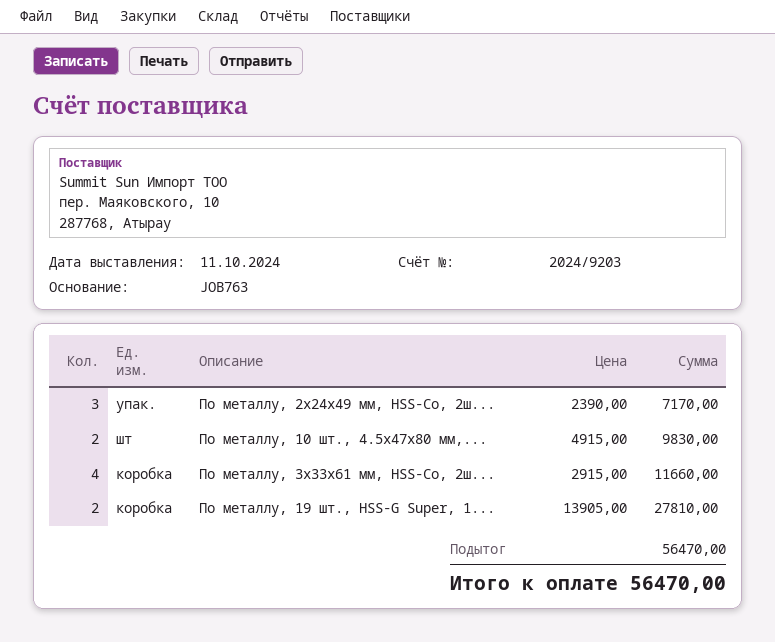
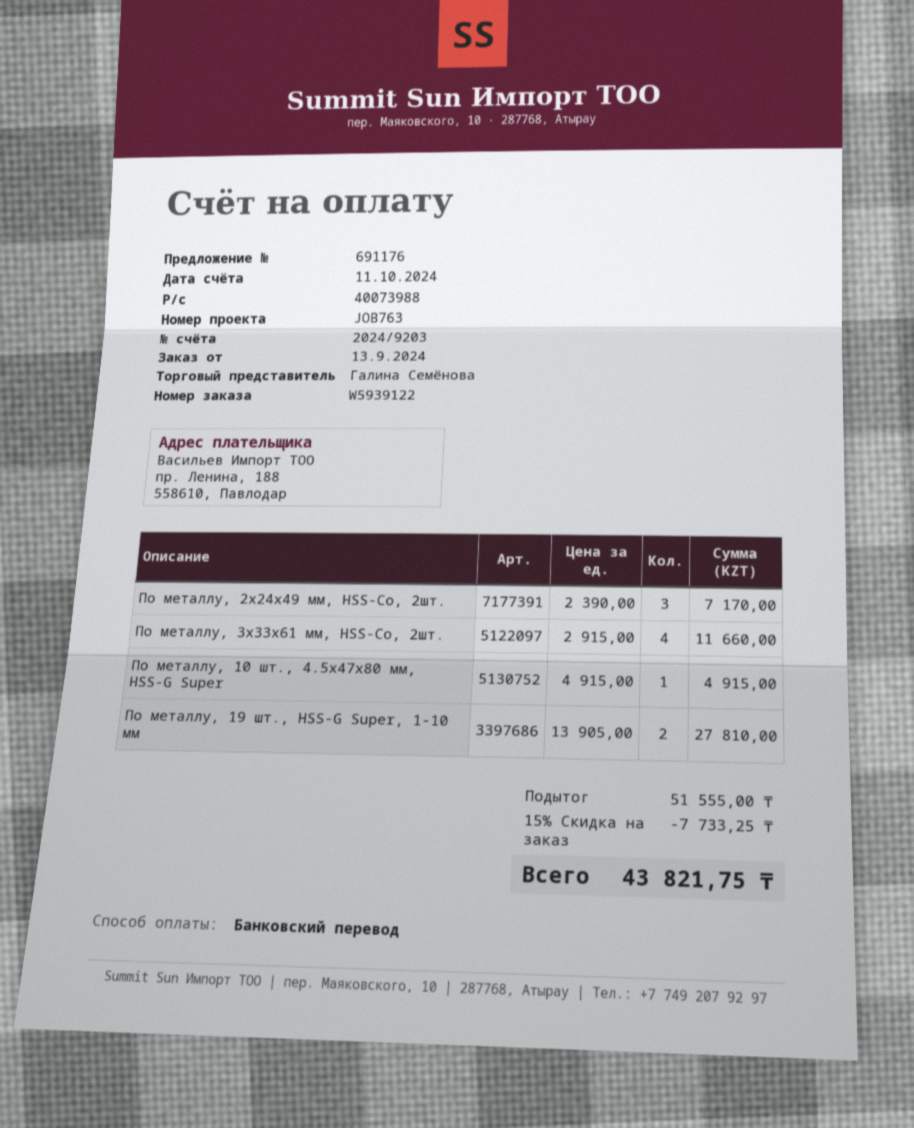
По металлу, 10 шт., 4.5x47x80 мм,...: 2 x 4915.00 = 9830.00 -> 1 x 4915.00 = 4915.00
subtotal: 56470.00 -> 51555.00
discount: none -> 15% = 7733.25
total: 56470.00 -> 43821.75

